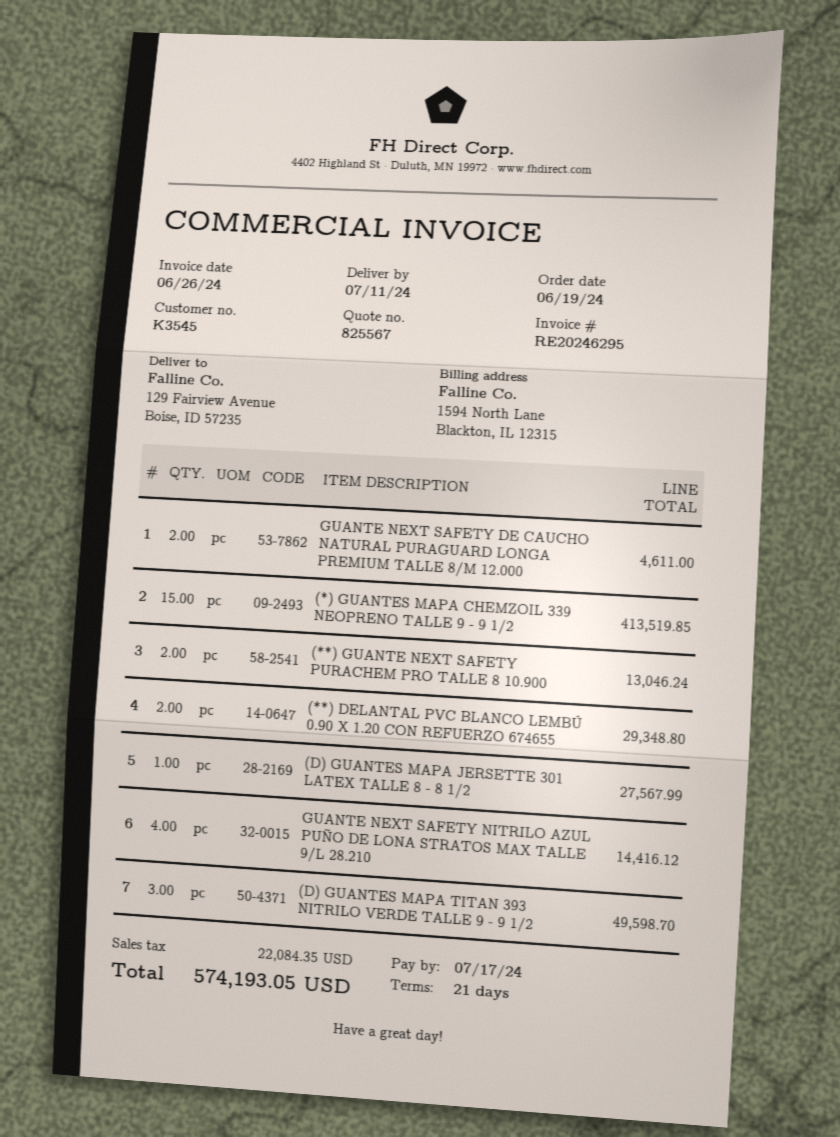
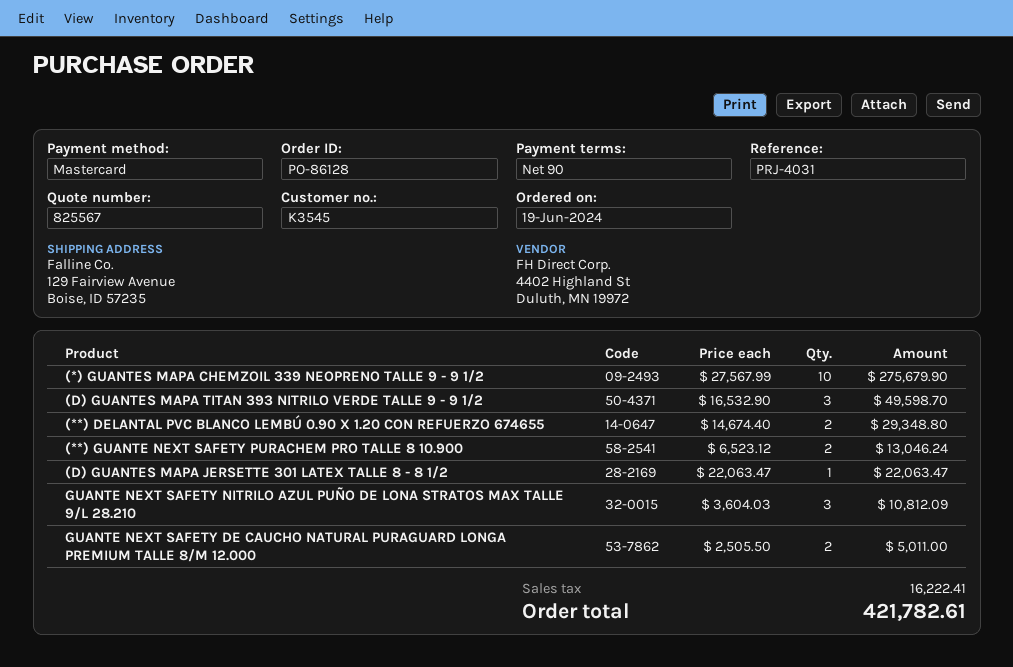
payment terms: 21 days -> 90 days
GUANTE NEXT SAFETY DE CAUCHO NATURAL PURAGUARD LONGA PREMIUM TALLE 8/M 12.000: 2 for 4611.00 -> 2 for 5011.00
(*) GUANTES MAPA CHEMZOIL 339 NEOPRENO TALLE 9 - 9 1/2: 15 for 413519.85 -> 10 for 275679.90
(D) GUANTES MAPA JERSETTE 301 LATEX TALLE 8 - 8 1/2: 1 for 27567.99 -> 1 for 22063.47
GUANTE NEXT SAFETY NITRILO AZUL PUÑO DE LONA STRATOS MAX TALLE 9/L 28.210: 4 for 14416.12 -> 3 for 10812.09
tax: 22084.35 -> 16222.41
total: 574193.05 -> 421782.61

